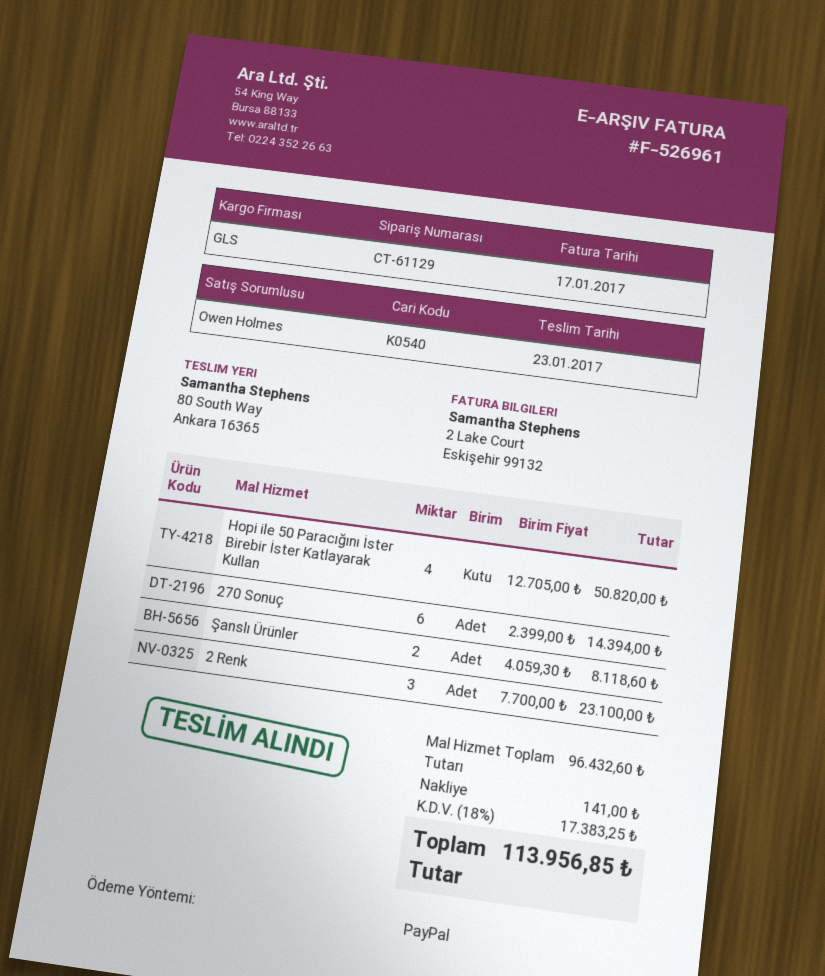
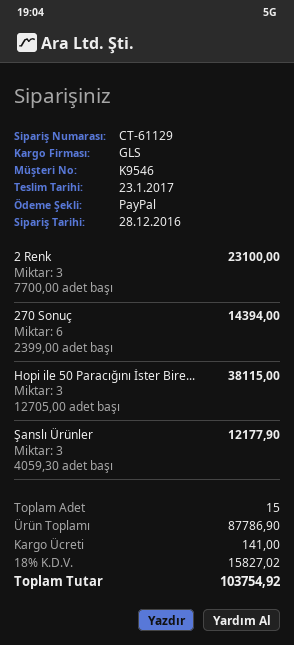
customer number: K0540 -> K9546
Hopi ile 50 Paracığını İster Birebir İster Katlayarak Kullan: 4 x 12705.00 = 50820.00 -> 3 x 12705.00 = 38115.00
Şanslı Ürünler: 2 x 4059.30 = 8118.60 -> 3 x 4059.30 = 12177.90
subtotal: 96432.60 -> 87786.90
tax: 18% = 17383.25 -> 18% = 15827.02
total: 113956.85 -> 103754.92

